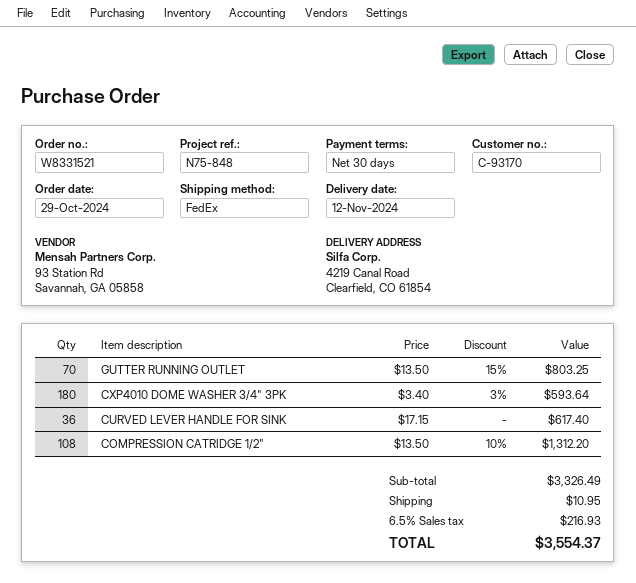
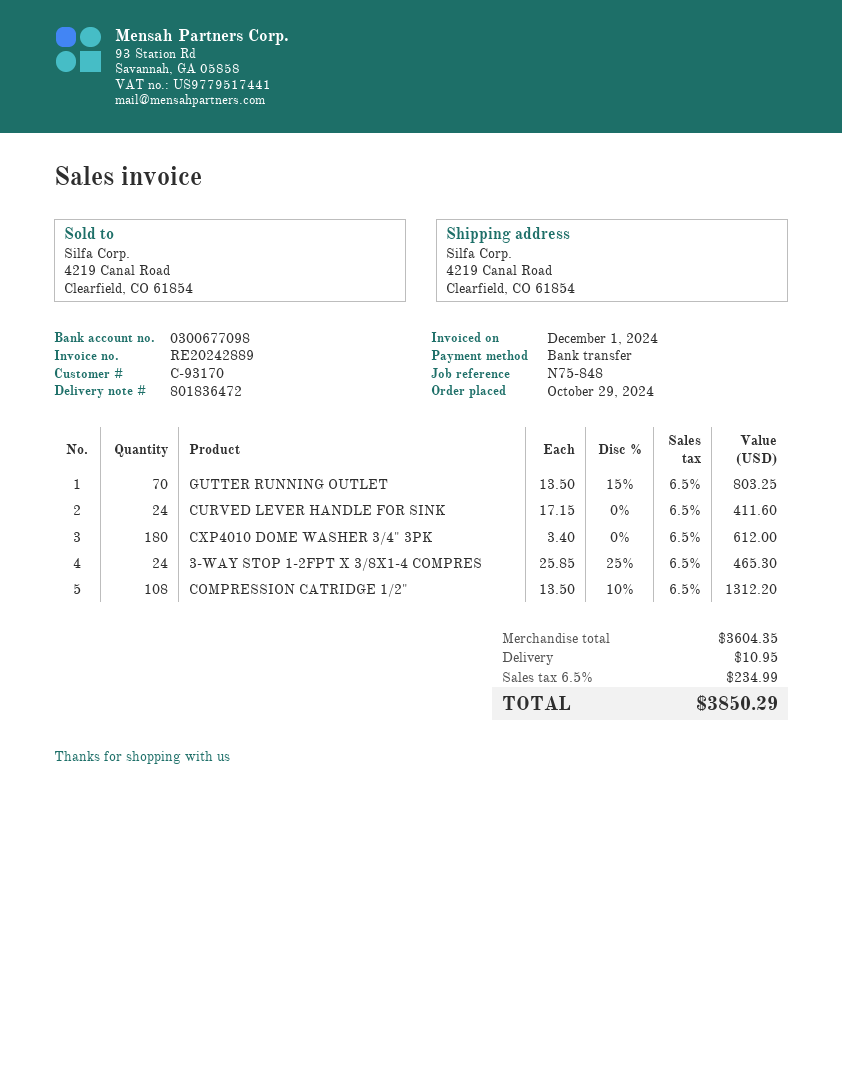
CXP4010 DOME WASHER 3/4" 3PK: 180 x 3.40 - 3% = 593.64 -> 180 x 3.40 = 612.00
CURVED LEVER HANDLE FOR SINK: 36 x 17.15 = 617.40 -> 24 x 17.15 = 411.60
3-WAY STOP 1-2FPT X 3/8X1-4 COMPRES: none -> 24 x 25.85 - 25% = 465.30
subtotal: 3326.49 -> 3604.35
tax: 6.5% = 216.93 -> 6.5% = 234.99
total: 3554.37 -> 3850.29

